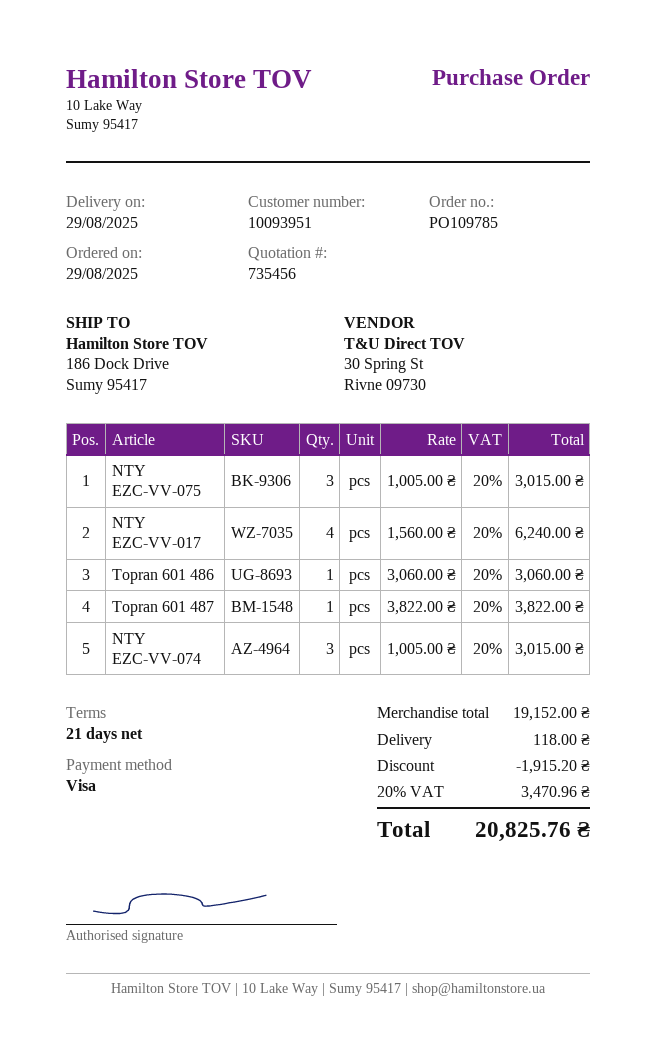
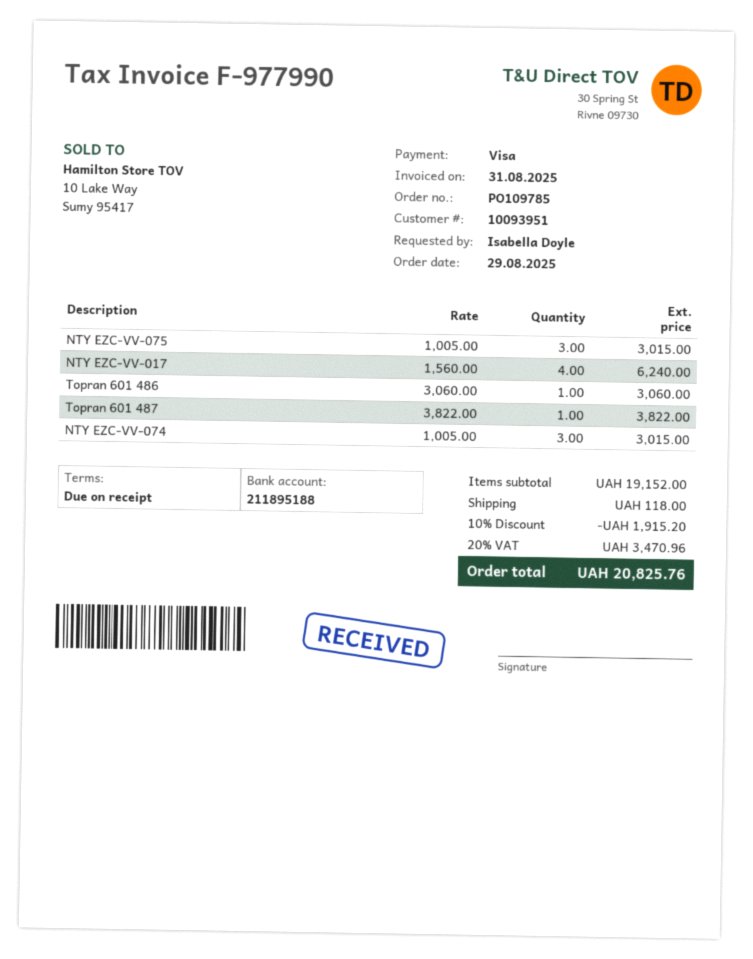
payment terms: 21 days -> on receipt

